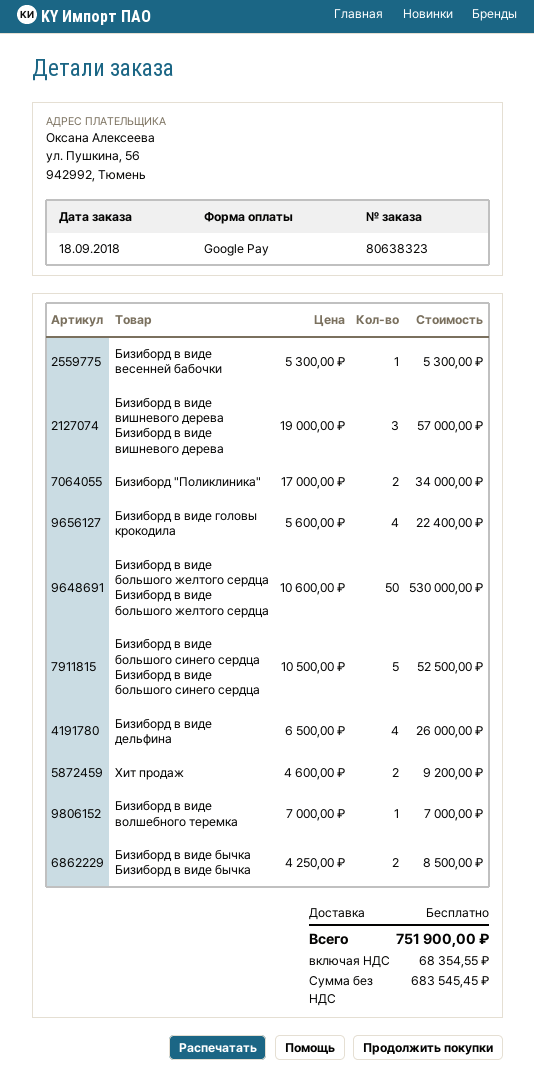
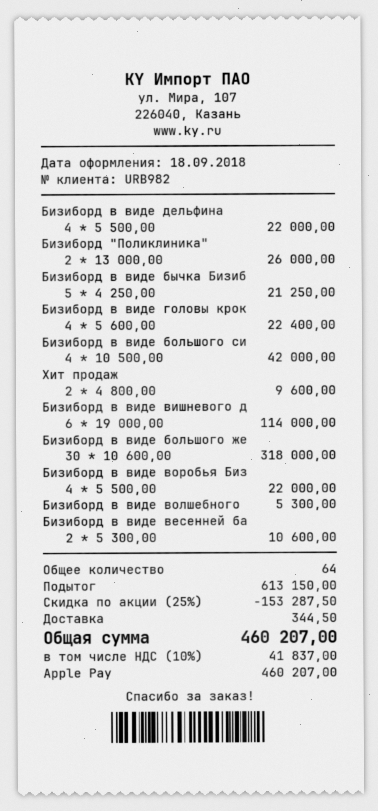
payment method: Google Pay -> Apple Pay
Бизиборд в виде весенней бабочки: 1 x 5300.00 = 5300.00 -> 2 x 5300.00 = 10600.00
Бизиборд в виде вишневого дерева Бизиборд в виде вишневого дерева: 3 x 19000.00 = 57000.00 -> 6 x 19000.00 = 114000.00
Бизиборд "Поликлиника": 2 x 17000.00 = 34000.00 -> 2 x 13000.00 = 26000.00
Бизиборд в виде большого желтого сердца Бизиборд в виде большого желтого сердца: 50 x 10600.00 = 530000.00 -> 30 x 10600.00 = 318000.00
Бизиборд в виде большого синего сердца Бизиборд в виде большого синего сердца: 5 x 10500.00 = 52500.00 -> 4 x 10500.00 = 42000.00
Бизиборд в виде дельфина: 4 x 6500.00 = 26000.00 -> 4 x 5500.00 = 22000.00
Хит продаж: 2 x 4600.00 = 9200.00 -> 2 x 4800.00 = 9600.00
Бизиборд в виде волшебного теремка: 1 x 7000.00 = 7000.00 -> 1 x 5300.00 = 5300.00
Бизиборд в виде бычка Бизиборд в виде бычка: 2 x 4250.00 = 8500.00 -> 5 x 4250.00 = 21250.00
Бизиборд в виде воробья Биз: none -> 4 x 5500.00 = 22000.00
discount: none -> 25% = 153287.50
shipping: 0.00 -> 344.50
tax: 68354.55 -> 41837.00
total: 751900.00 -> 460207.00

